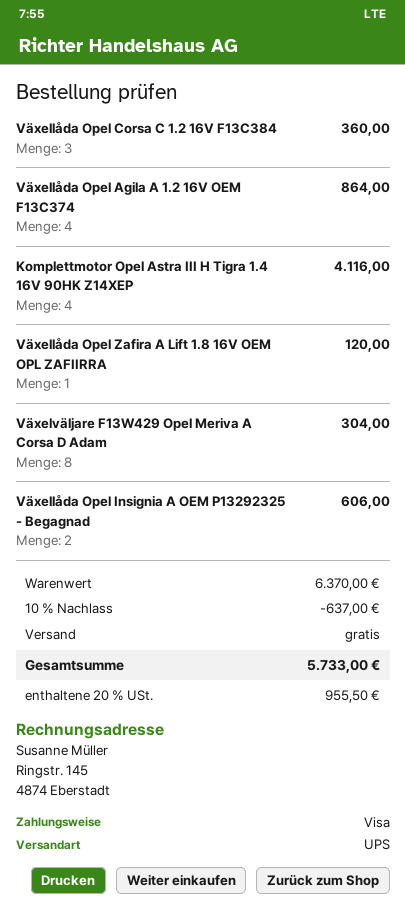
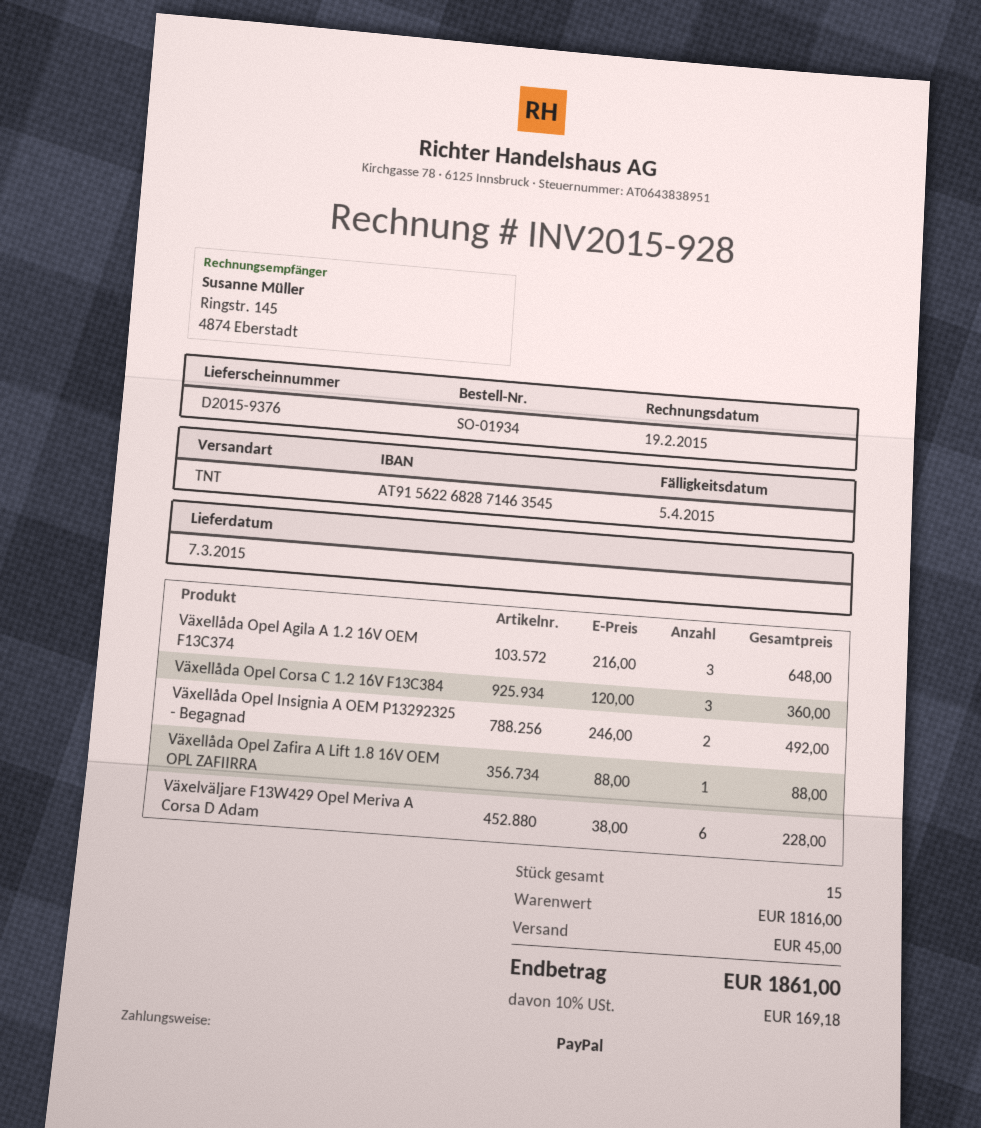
payment method: Visa -> PayPal
shipping method: UPS -> TNT
Växellåda Opel Agila A 1.2 16V OEM F13C374: 4 for 864.00 -> 3 for 648.00
Komplettmotor Opel Astra III H Tigra 1.4 16V 90HK Z14XEP: 4 for 4116.00 -> none
Växellåda Opel Zafira A Lift 1.8 16V OEM OPL ZAFIIRRA: 1 for 120.00 -> 1 for 88.00
Växelväljare F13W429 Opel Meriva A Corsa D Adam: 8 for 304.00 -> 6 for 228.00
Växellåda Opel Insignia A OEM P13292325 - Begagnad: 2 for 606.00 -> 2 for 492.00
subtotal: 6370.00 -> 1816.00
discount: 10% = 637.00 -> none
shipping: 0.00 -> 45.00
tax: 20% = 955.50 -> 10% = 169.18
total: 5733.00 -> 1861.00

